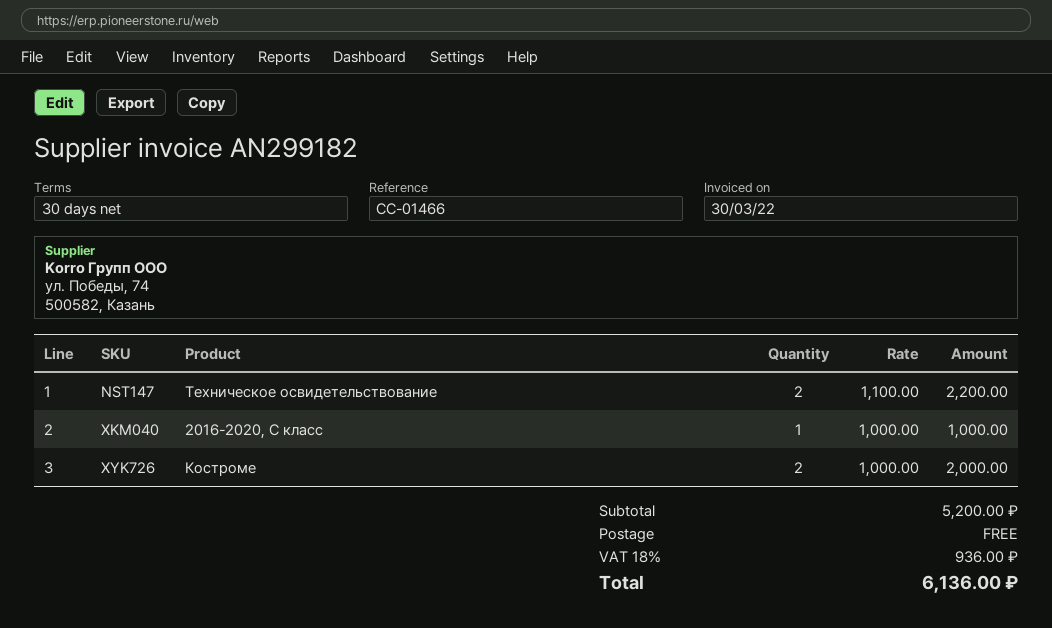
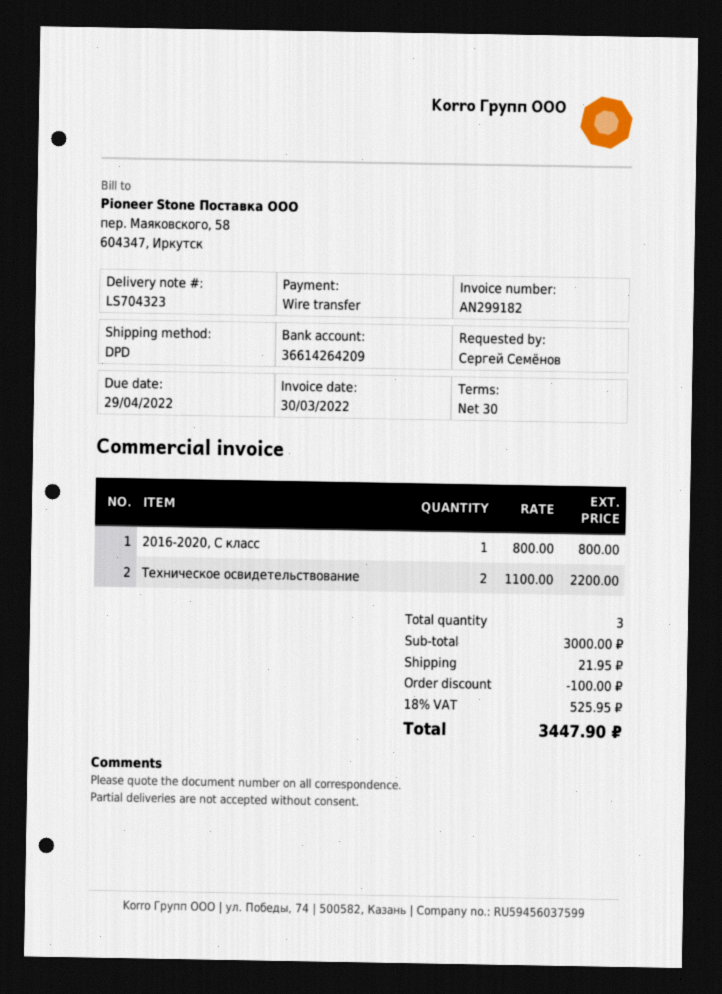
2016-2020, C класс: 1 x 1000.00 = 1000.00 -> 1 x 800.00 = 800.00
Костроме: 2 x 1000.00 = 2000.00 -> none
subtotal: 5200.00 -> 3000.00
discount: none -> 100.00
shipping: 0.00 -> 21.95
tax: 18% = 936.00 -> 18% = 525.95
total: 6136.00 -> 3447.90

